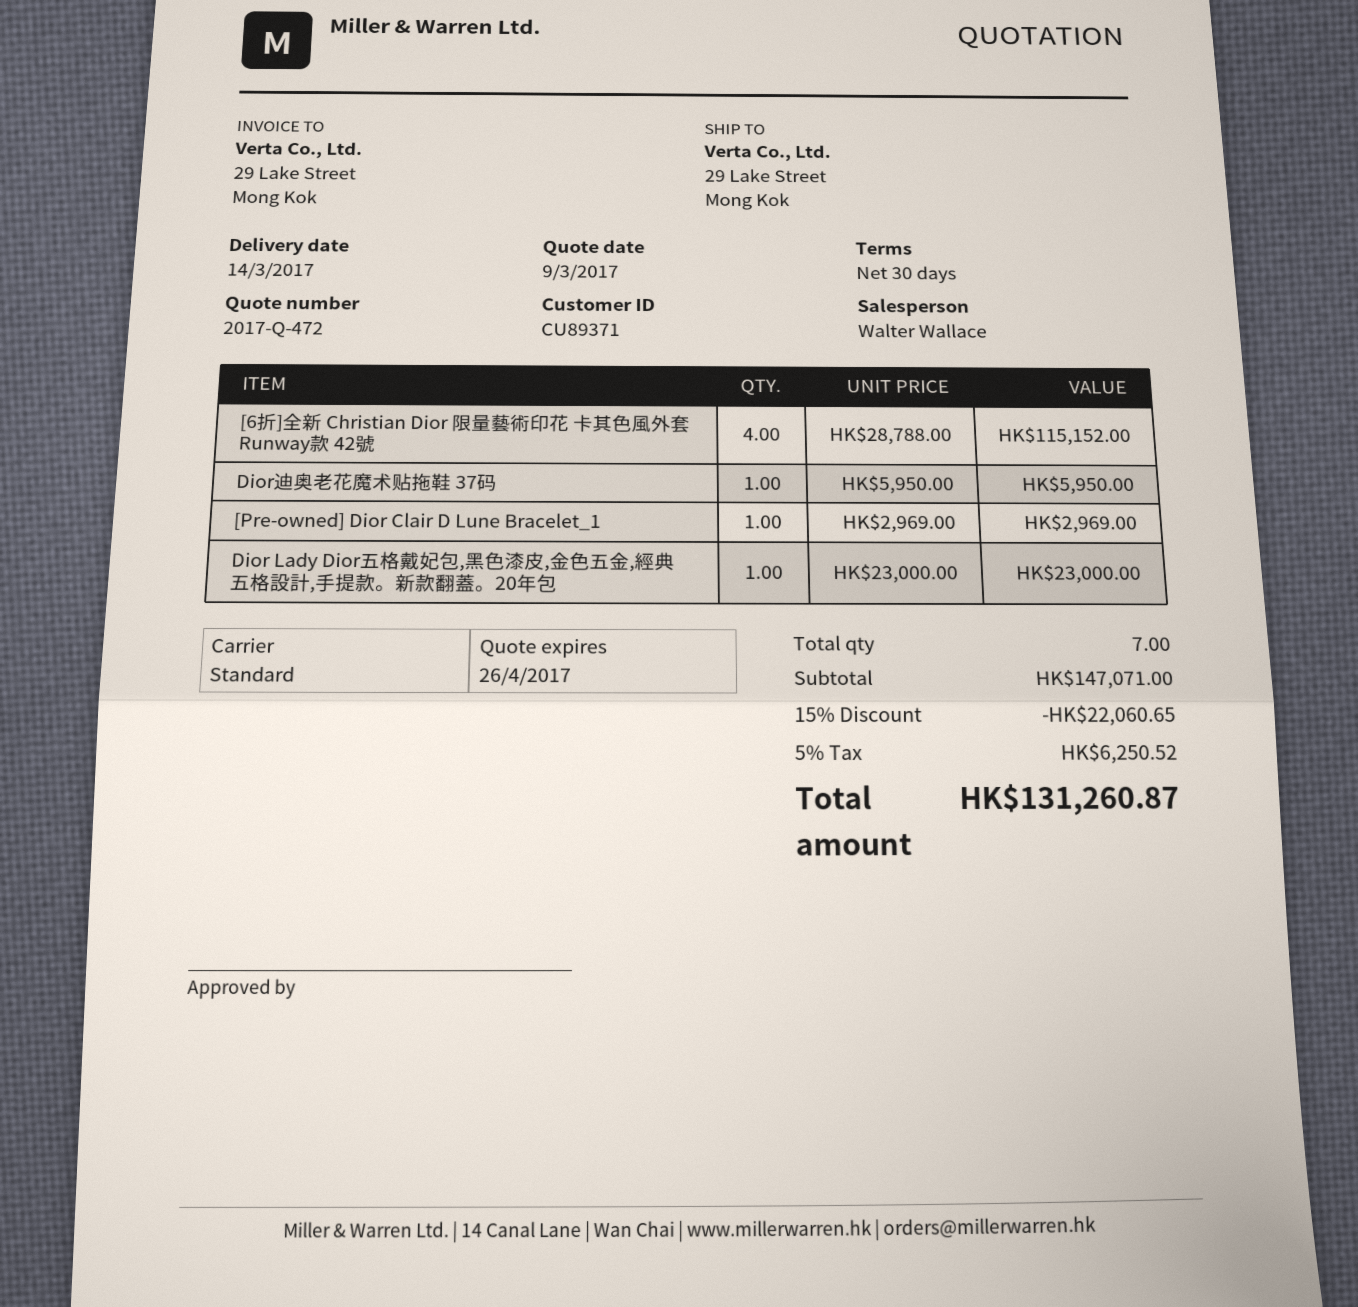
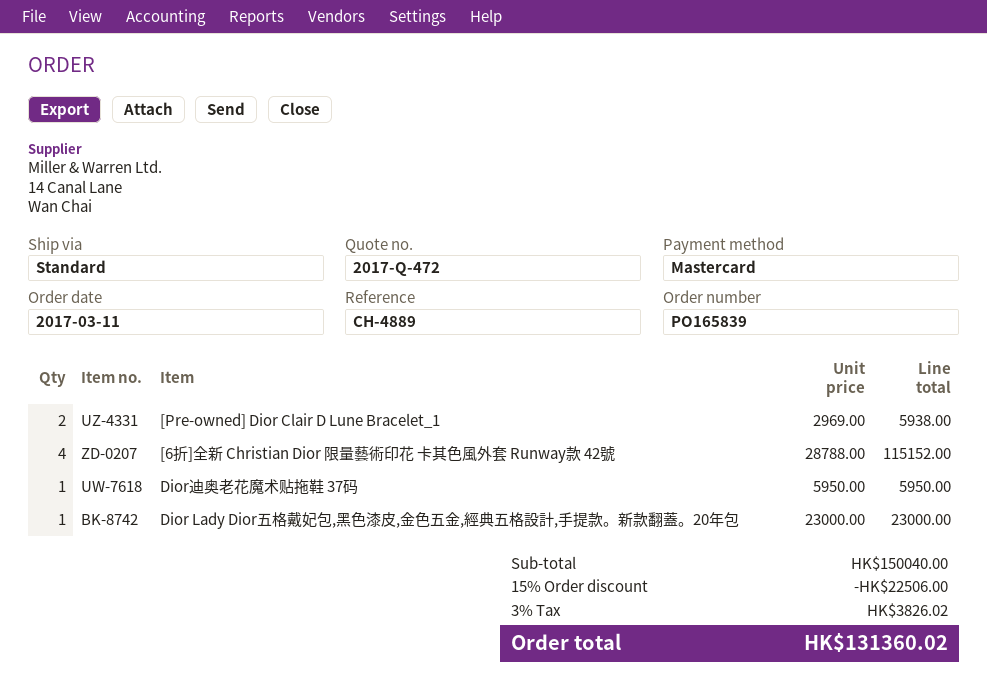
[Pre-owned] Dior Clair D Lune Bracelet_1: 1 x 2969.00 = 2969.00 -> 2 x 2969.00 = 5938.00
subtotal: 147071.00 -> 150040.00
discount: 15% = 22060.65 -> 15% = 22506.00
tax: 5% = 6250.52 -> 3% = 3826.02
total: 131260.87 -> 131360.02

